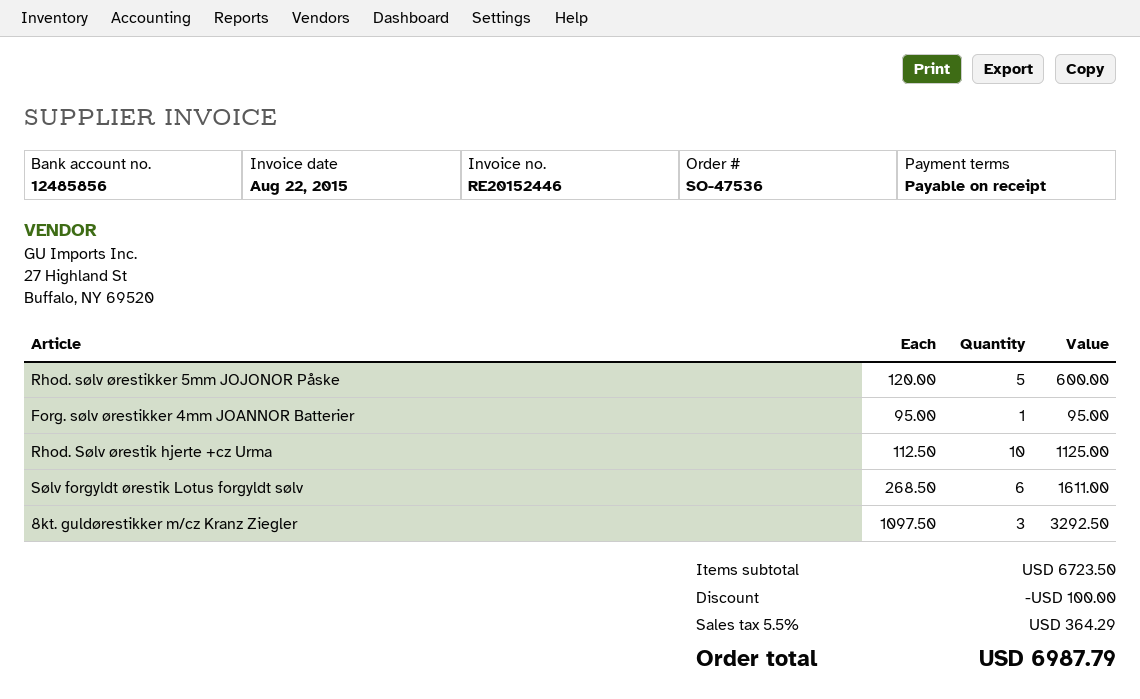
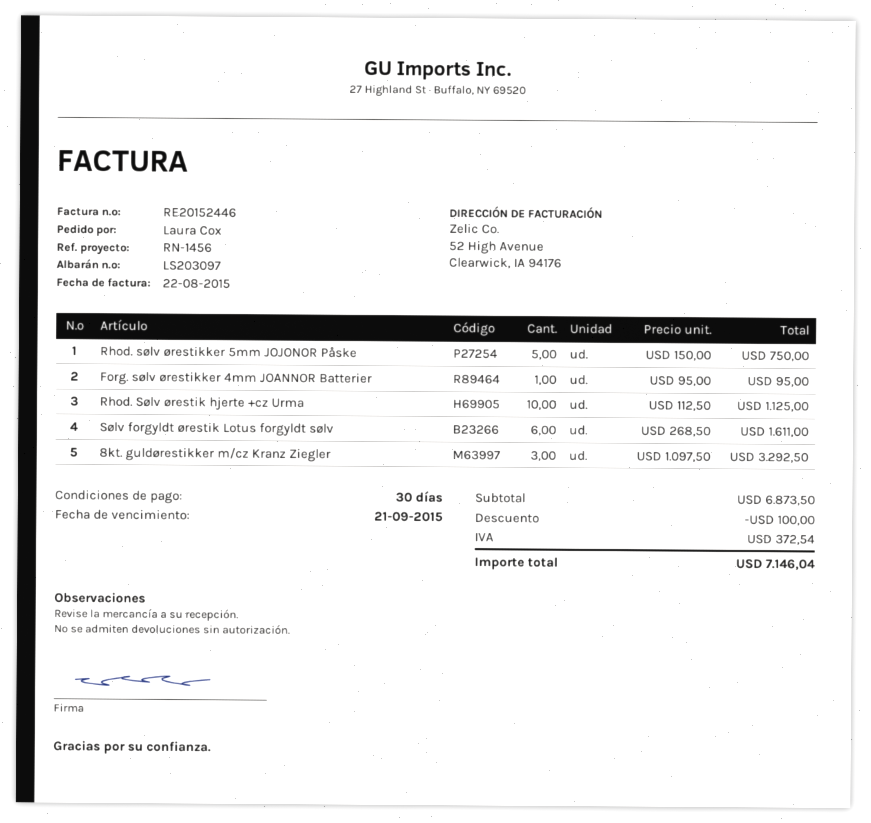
payment terms: on receipt -> 30 days
Rhod. sølv ørestikker 5mm JOJONOR Påske: 5 x 120.00 = 600.00 -> 5 x 150.00 = 750.00
subtotal: 6723.50 -> 6873.50
tax: 364.29 -> 372.54
total: 6987.79 -> 7146.04

